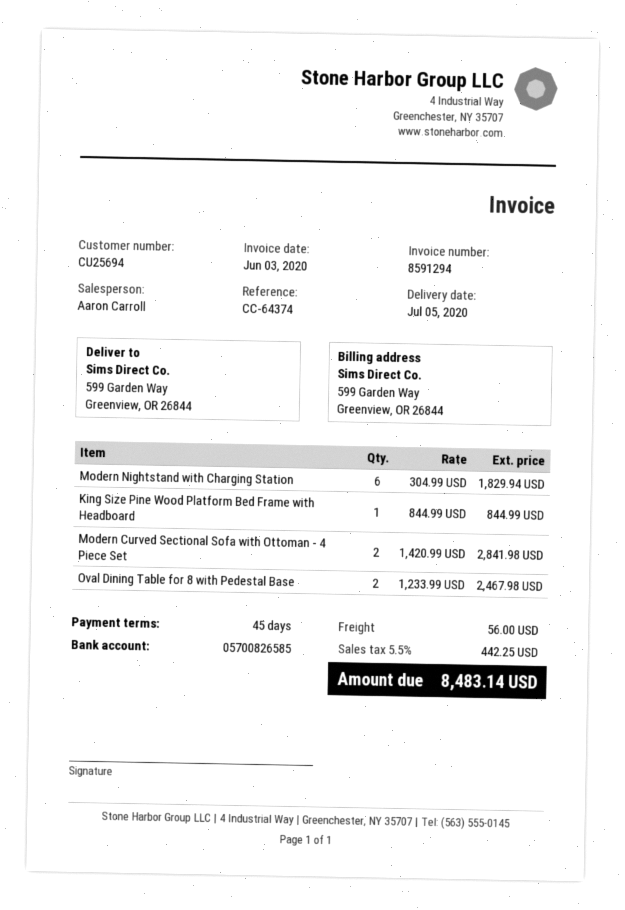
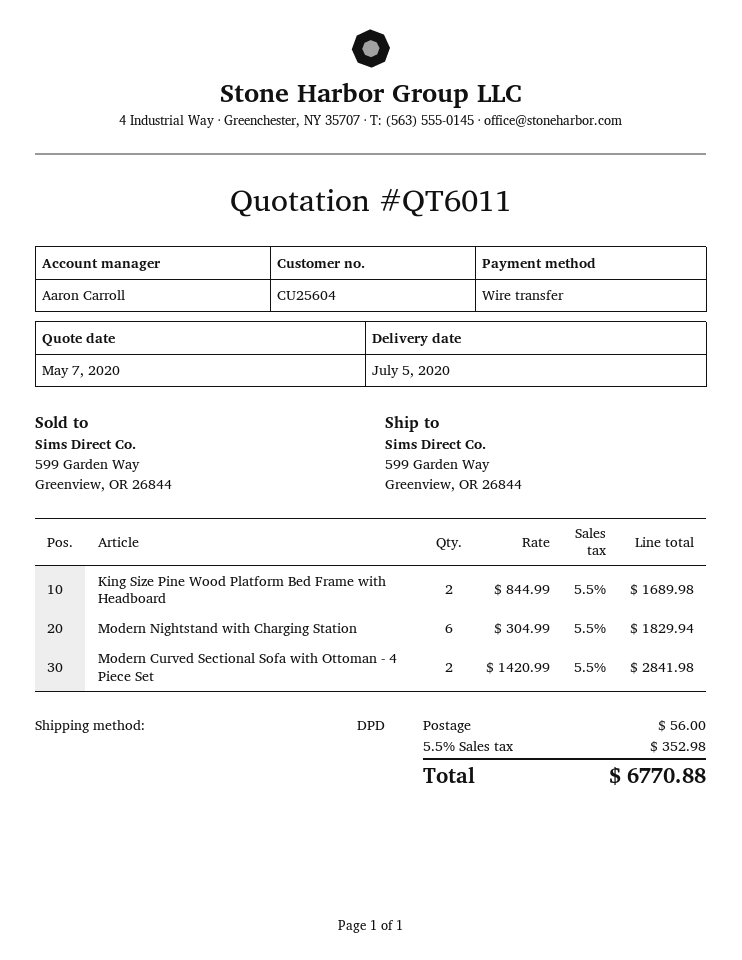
customer number: CU25694 -> CU25604
King Size Pine Wood Platform Bed Frame with Headboard: 1 x 844.99 = 844.99 -> 2 x 844.99 = 1689.98
Oval Dining Table for 8 with Pedestal Base: 2 x 1233.99 = 2467.98 -> none
tax: 5.5% = 442.25 -> 5.5% = 352.98
total: 8483.14 -> 6770.88

